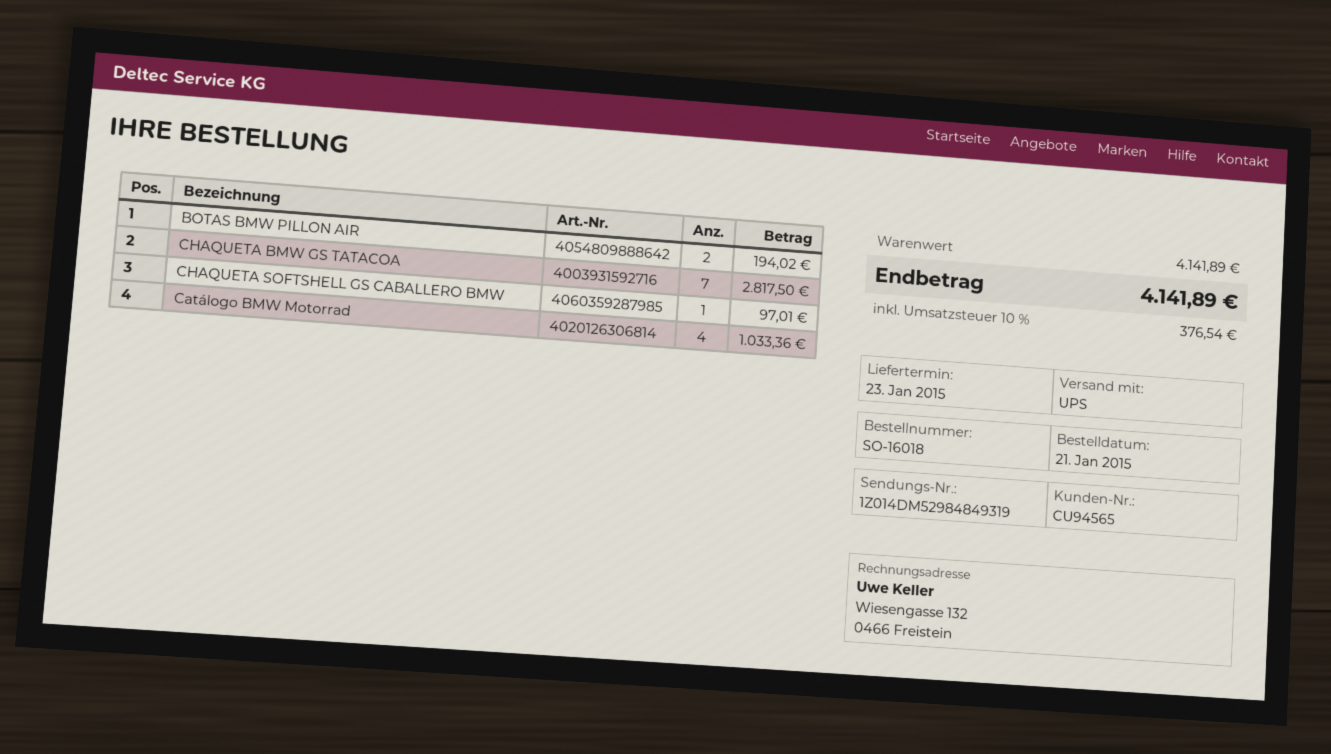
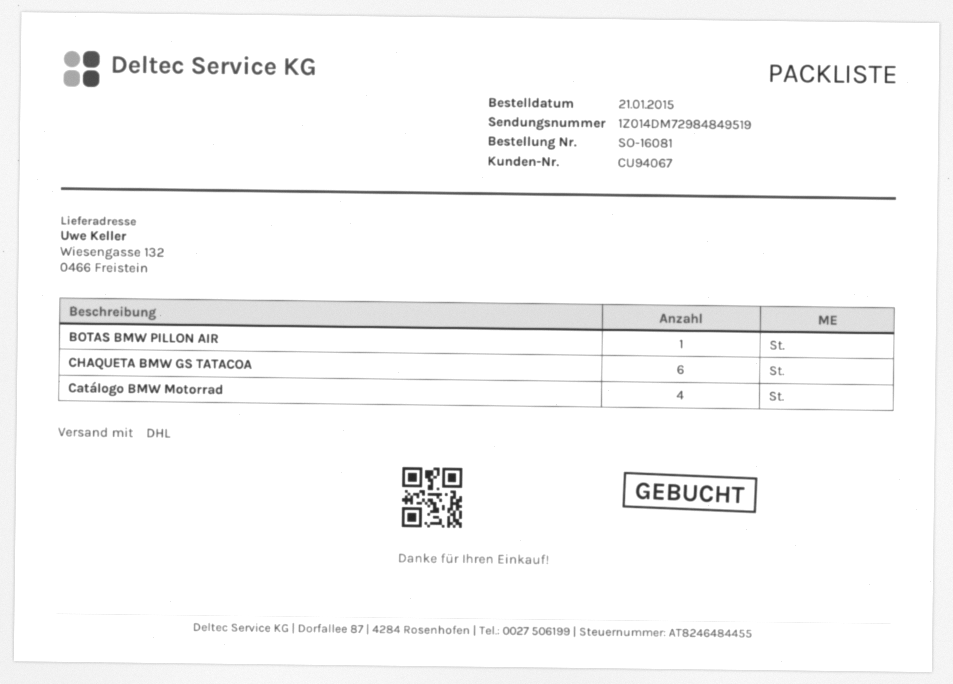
order number: SO-16018 -> SO-16081
customer number: CU94565 -> CU94067
shipping method: UPS -> DHL
tracking number: 1Z014DM52984849319 -> 1Z014DM72984849519
BOTAS BMW PILLON AIR: 2 -> 1
CHAQUETA BMW GS TATACOA: 7 -> 6
CHAQUETA SOFTSHELL GS CABALLERO BMW: 1 -> none

